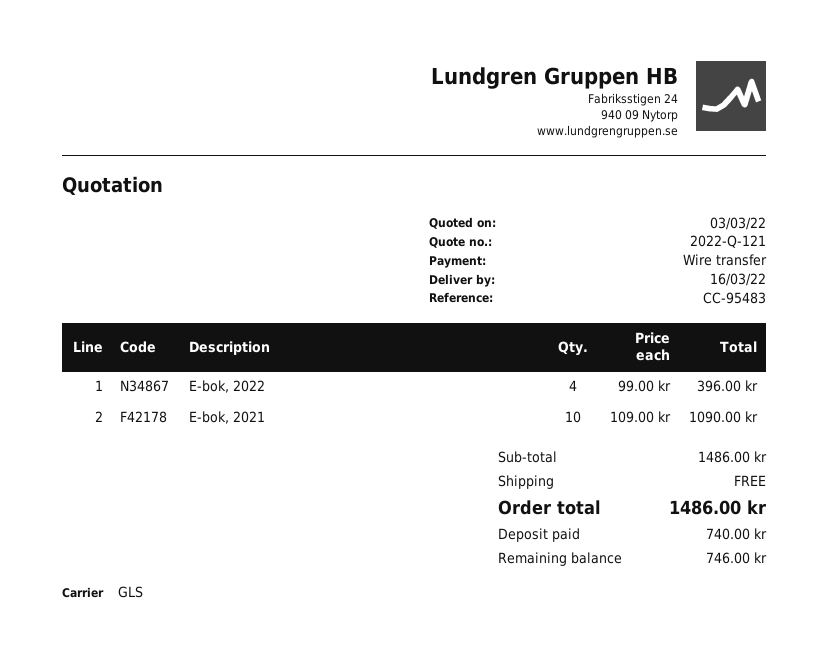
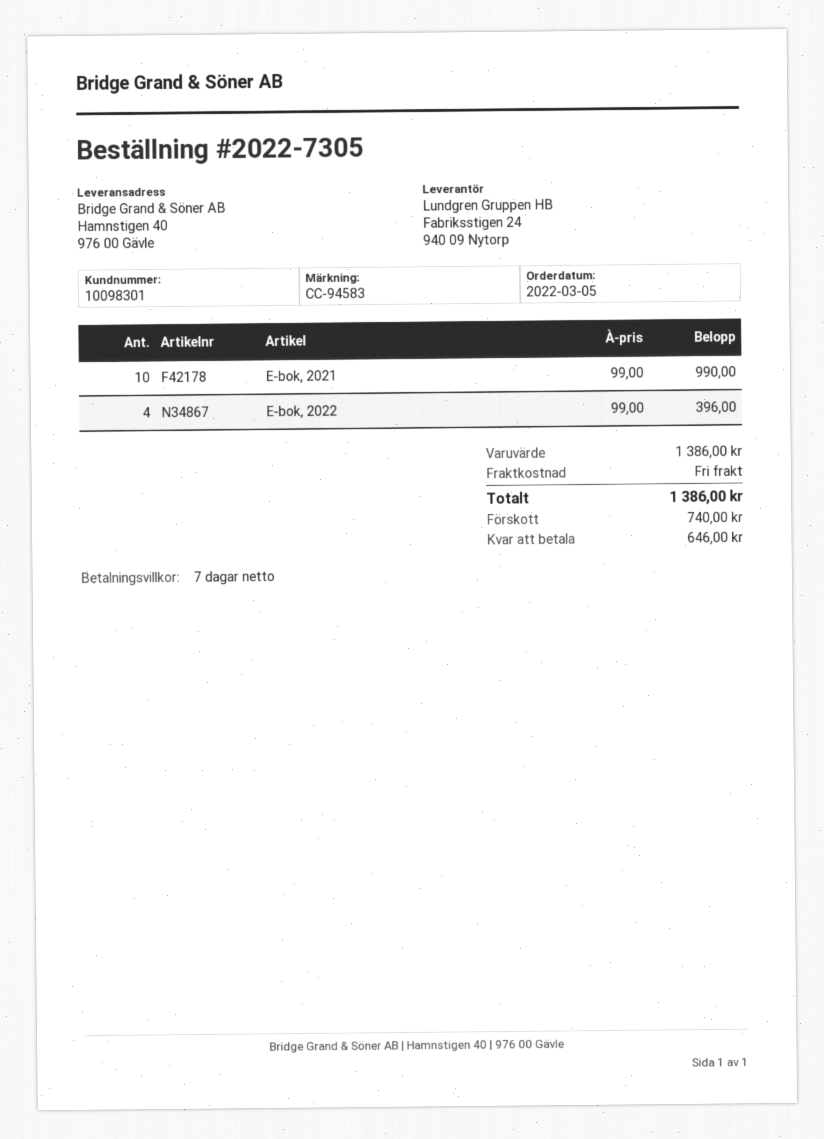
reference: CC-95483 -> CC-94583
E-bok, 2021: 10 x 109.00 = 1090.00 -> 10 x 99.00 = 990.00
subtotal: 1486.00 -> 1386.00
total: 1486.00 -> 1386.00
balance: 746.00 -> 646.00

